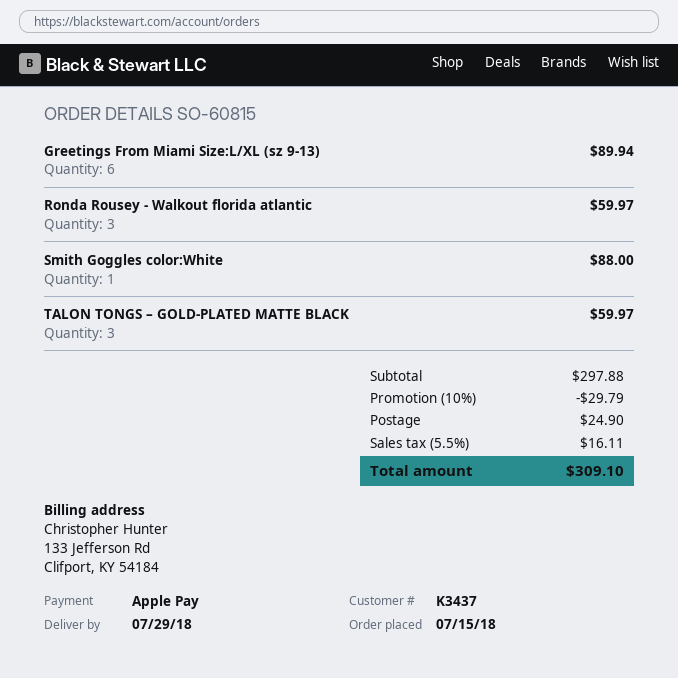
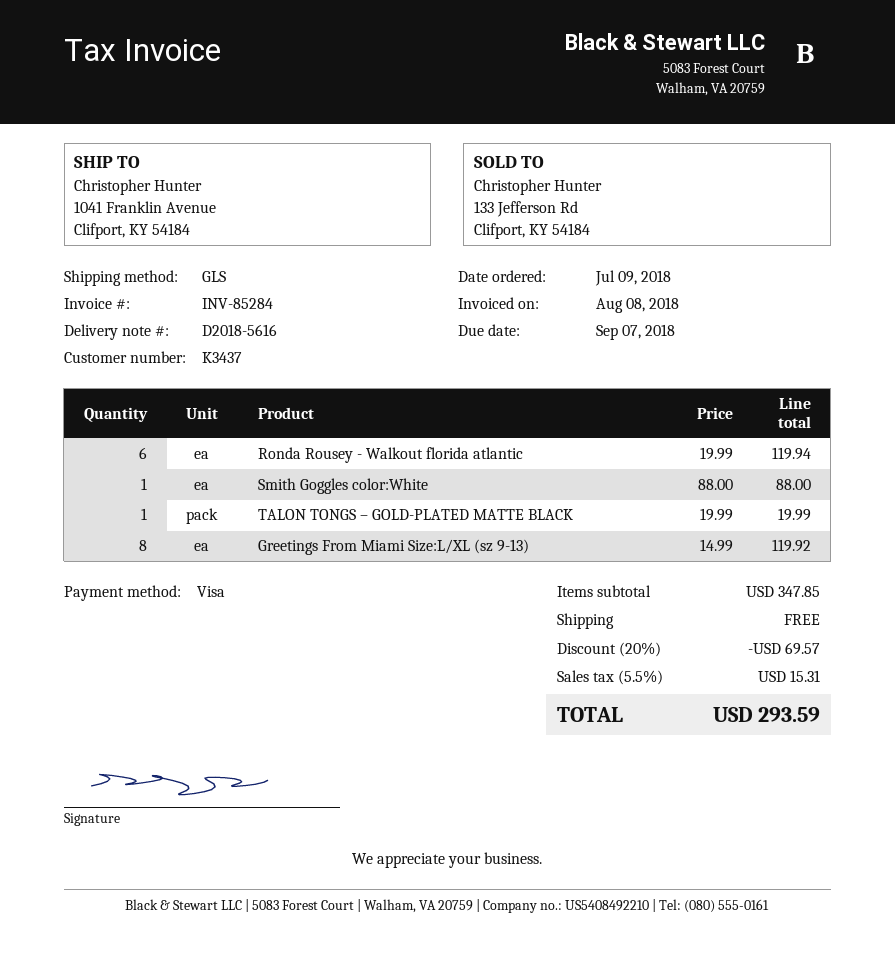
order date: 2018-07-15 -> 2018-07-09
payment method: Apple Pay -> Visa
Greetings From Miami Size:L/XL (sz 9-13): 6 for 89.94 -> 8 for 119.92
Ronda Rousey - Walkout florida atlantic: 3 for 59.97 -> 6 for 119.94
TALON TONGS – GOLD-PLATED MATTE BLACK: 3 for 59.97 -> 1 for 19.99
subtotal: 297.88 -> 347.85
discount: 10% = 29.79 -> 20% = 69.57
shipping: 24.90 -> 0.00
tax: 5.5% = 16.11 -> 5.5% = 15.31
total: 309.10 -> 293.59

